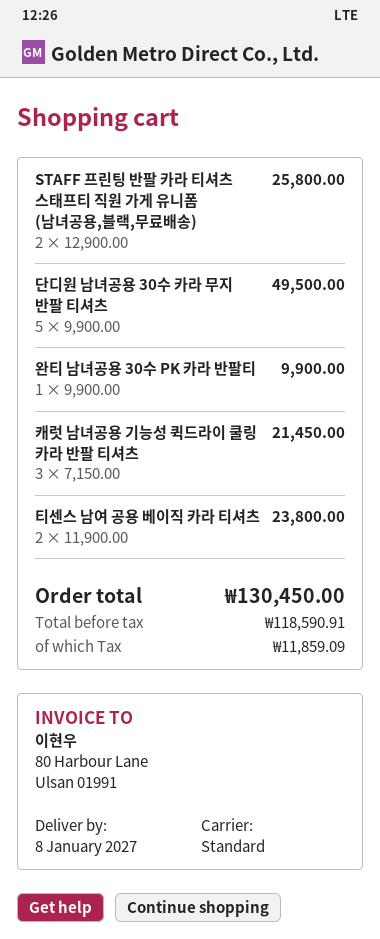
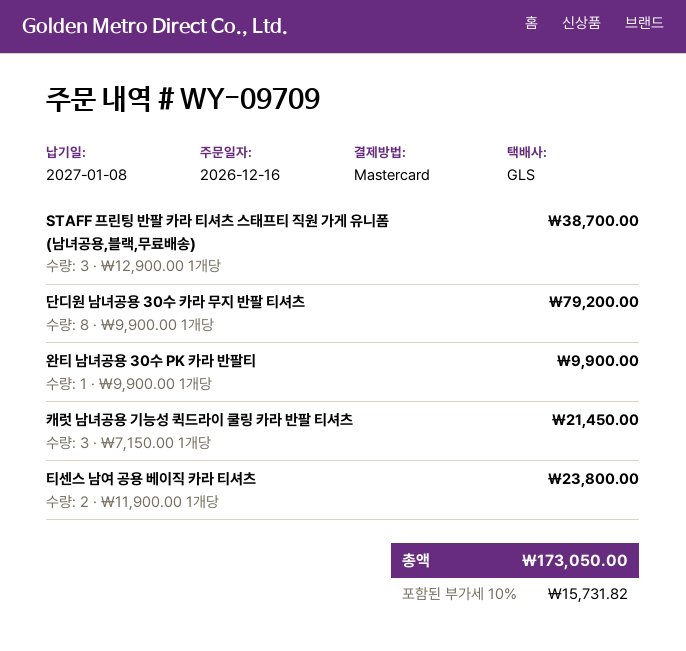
shipping method: standard -> GLS
STAFF 프린팅 반팔 카라 티셔츠 스태프티 직원 가게 유니폼 (남녀공용,블랙,무료배송): 2 x 12900.00 = 25800.00 -> 3 x 12900.00 = 38700.00
단디원 남녀공용 30수 카라 무지 반팔 티셔츠: 5 x 9900.00 = 49500.00 -> 8 x 9900.00 = 79200.00
tax: 11859.09 -> 15731.82
total: 130450.00 -> 173050.00

